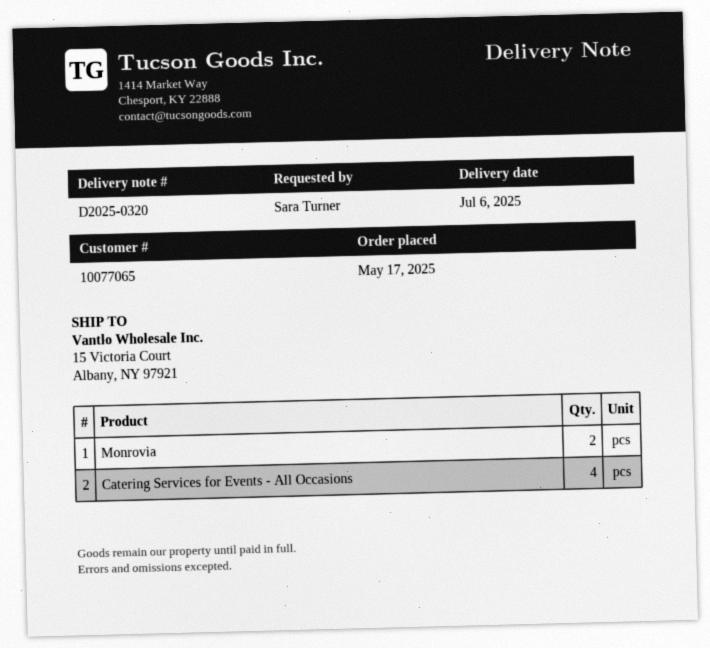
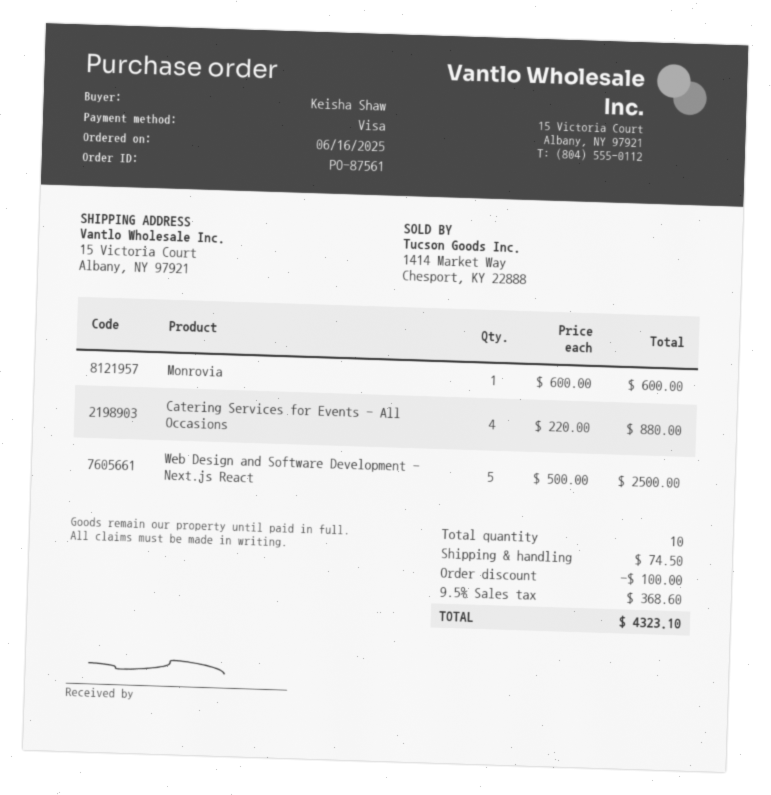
order date: 2025-05-17 -> 2025-06-16
ordered by: Sara Turner -> Keisha Shaw
Monrovia: 2 -> 1
Web Design and Software Development - Next.js React: none -> 5

